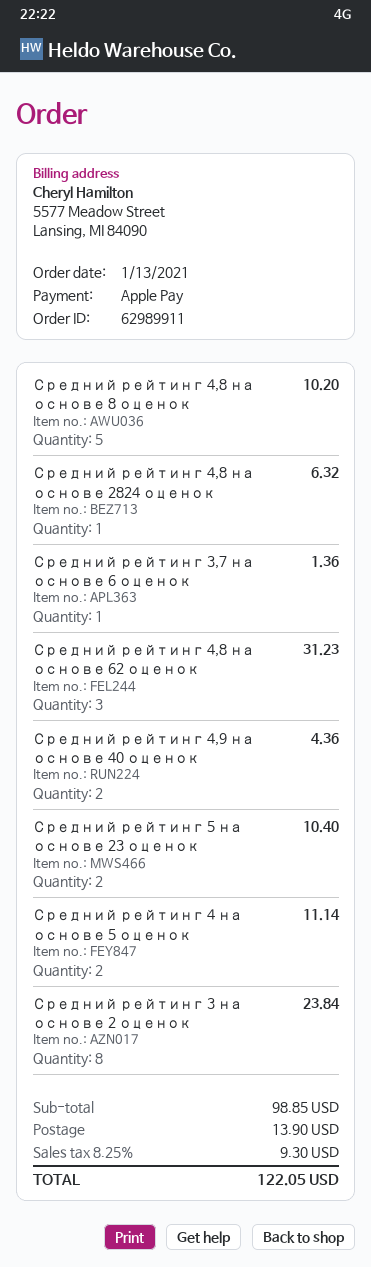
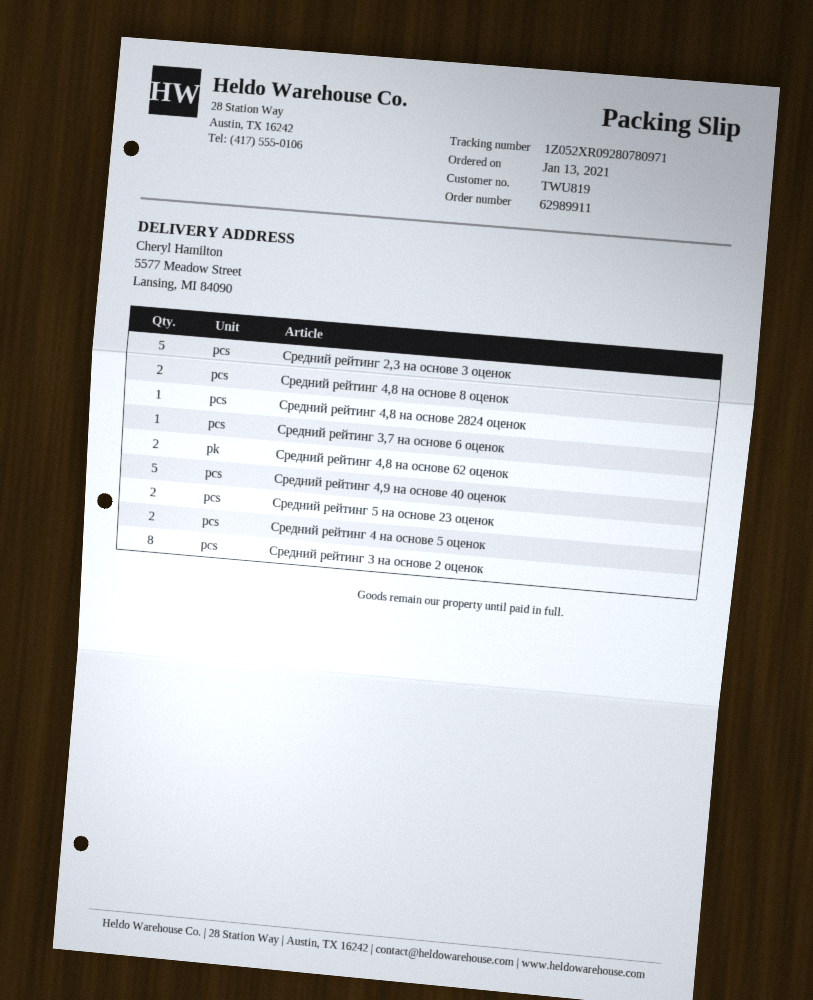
Средний рейтинг 4,8 на основе 8 оценок: 5 -> 2
Средний рейтинг 4,8 на основе 62 оценок: 3 -> 2
Средний рейтинг 4,9 на основе 40 оценок: 2 -> 5
Средний рейтинг 2,3 на основе 3 оценок: none -> 5

